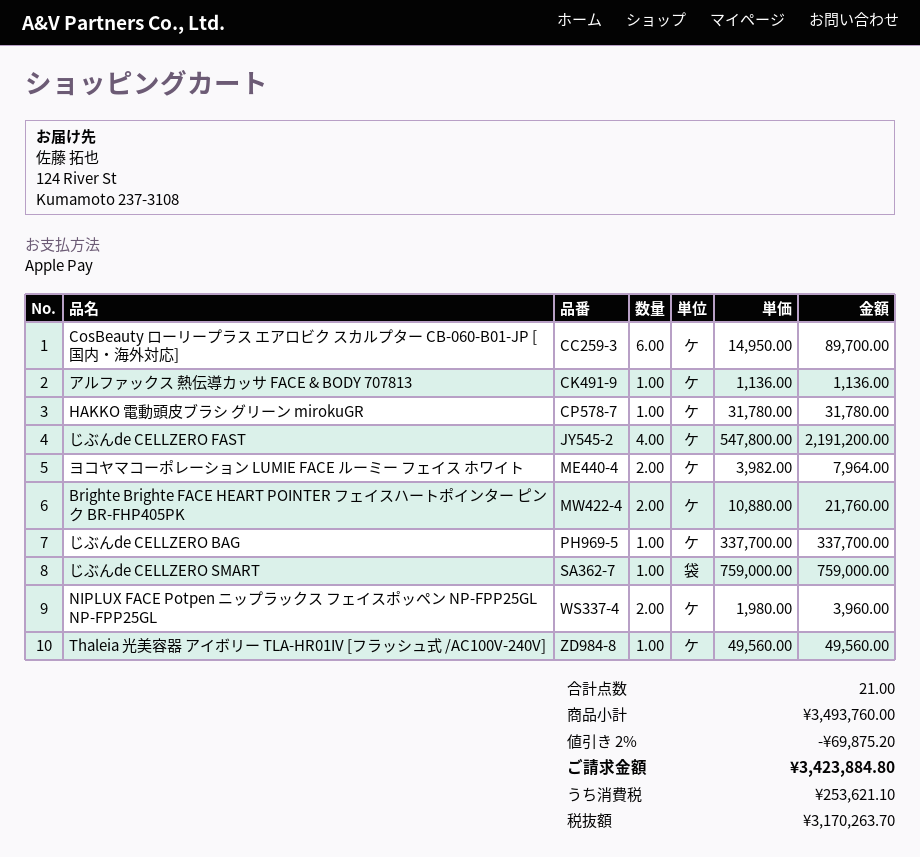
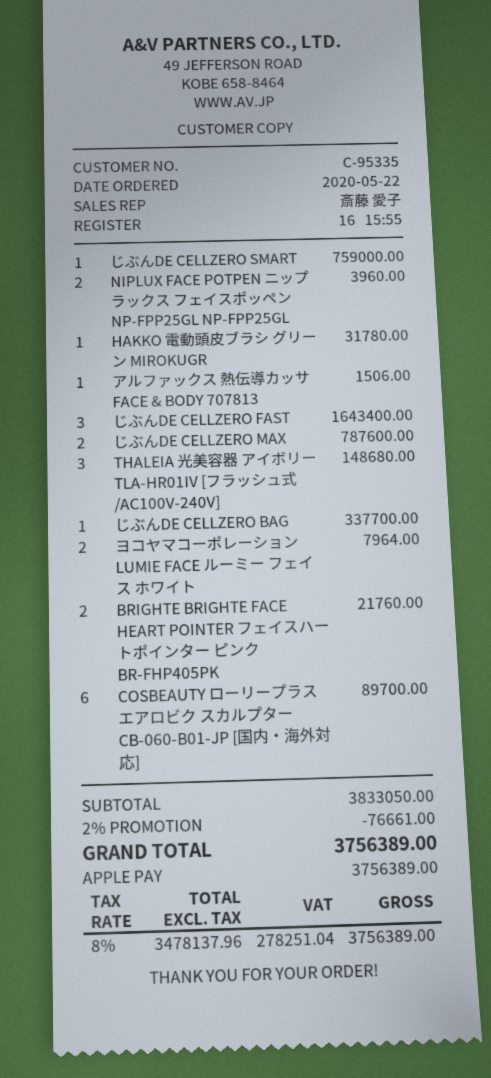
アルファックス 熱伝導カッサ FACE & BODY 707813: 1 for 1136.00 -> 1 for 1506.00
じぶんde CELLZERO FAST: 4 for 2191200.00 -> 3 for 1643400.00
Thaleia 光美容器 アイボリー TLA-HR01IV [フラッシュ式 /AC100V-240V]: 1 for 49560.00 -> 3 for 148680.00
じぶんDE CELLZERO MAX: none -> 2 for 787600.00
subtotal: 3493760.00 -> 3833050.00
discount: 2% = 69875.20 -> 2% = 76661.00
net: 3170263.70 -> 3478137.96
tax: 253621.10 -> 278251.04
total: 3423884.80 -> 3756389.00

